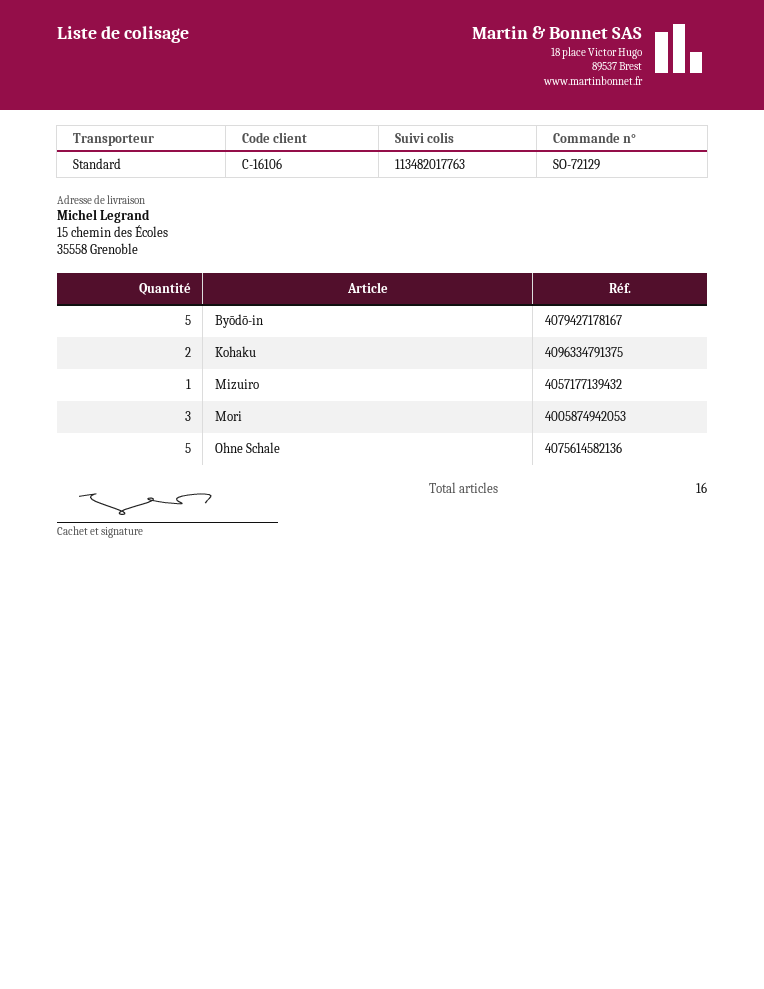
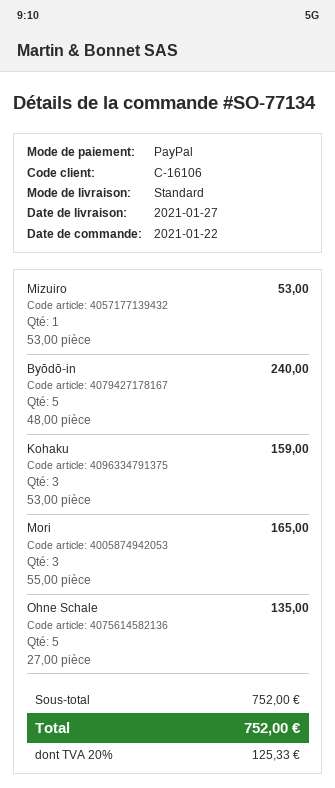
order number: SO-72129 -> SO-77134
Kohaku: 2 -> 3

